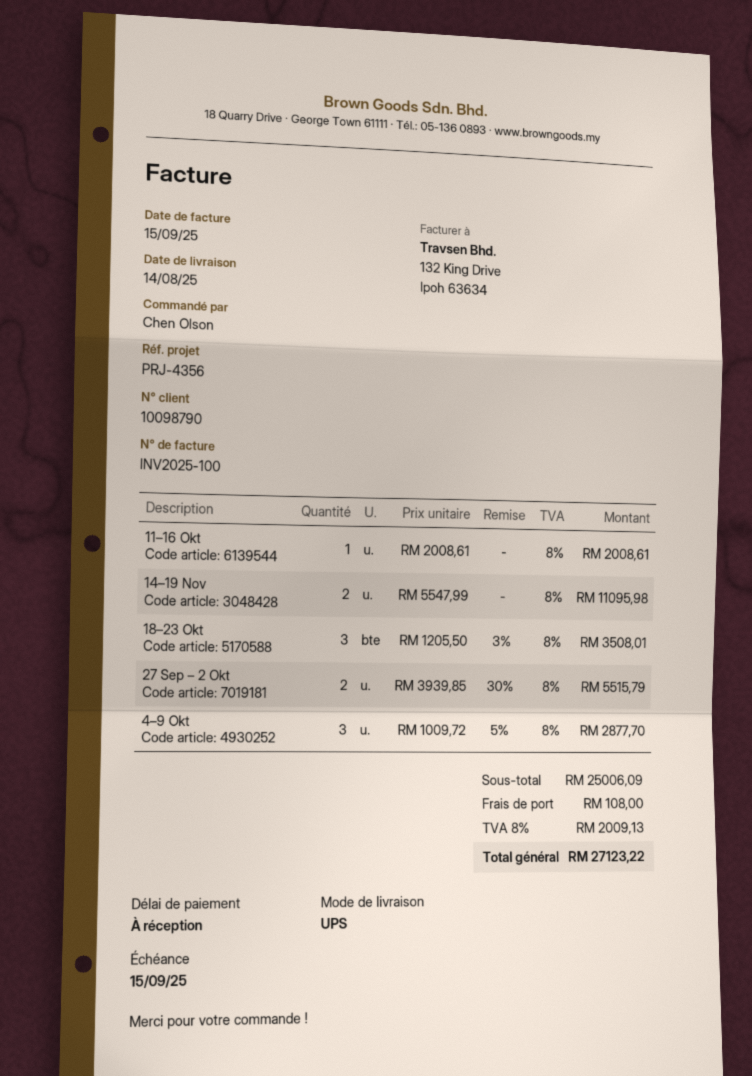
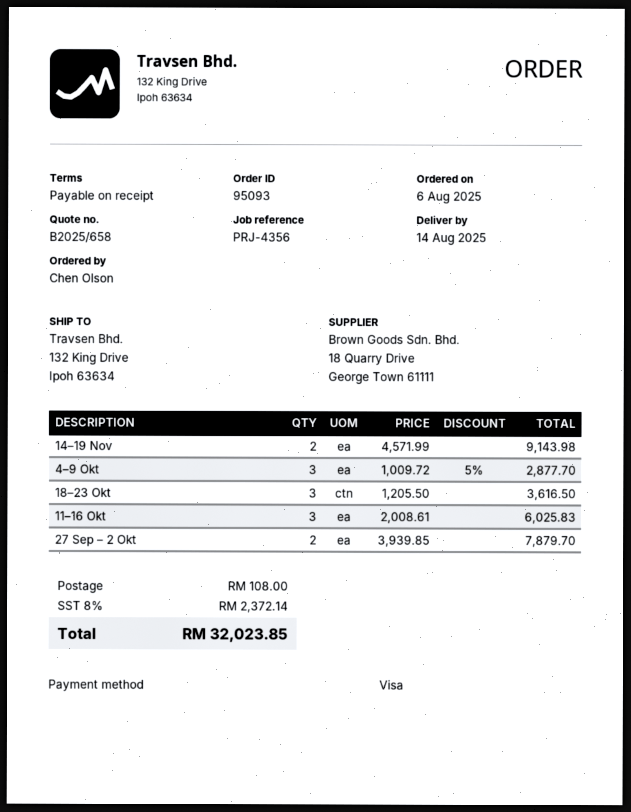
11–16 Okt: 1 x 2008.61 = 2008.61 -> 3 x 2008.61 = 6025.83
14–19 Nov: 2 x 5547.99 = 11095.98 -> 2 x 4571.99 = 9143.98
18–23 Okt: 3 x 1205.50 - 3% = 3508.01 -> 3 x 1205.50 = 3616.50
27 Sep – 2 Okt: 2 x 3939.85 - 30% = 5515.79 -> 2 x 3939.85 = 7879.70
tax: 8% = 2009.13 -> 8% = 2372.14
total: 27123.22 -> 32023.85

